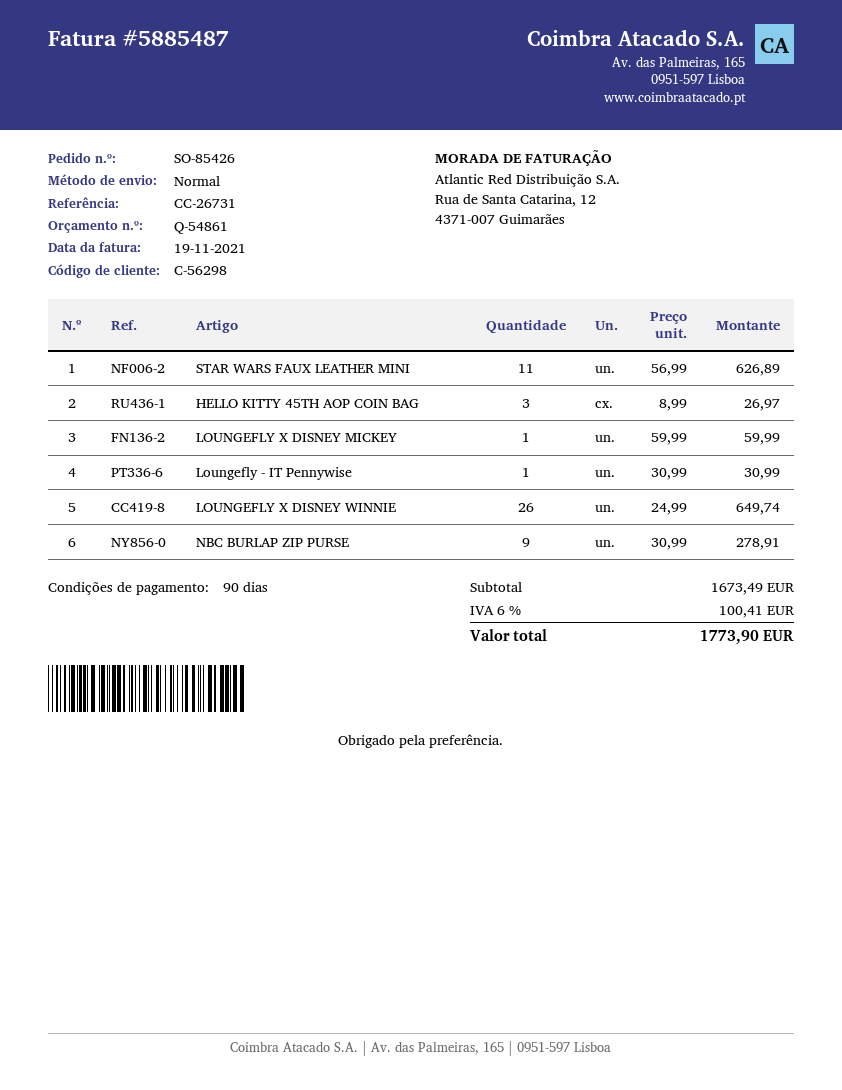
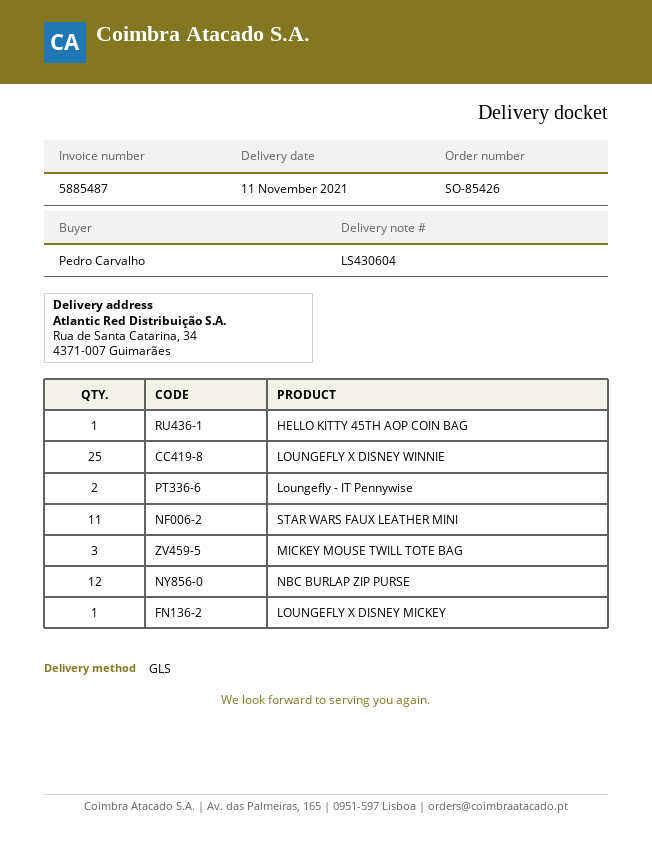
shipping method: standard -> GLS
HELLO KITTY 45TH AOP COIN BAG: 3 -> 1
Loungefly - IT Pennywise: 1 -> 2
LOUNGEFLY X DISNEY WINNIE: 26 -> 25
NBC BURLAP ZIP PURSE: 9 -> 12
MICKEY MOUSE TWILL TOTE BAG: none -> 3

